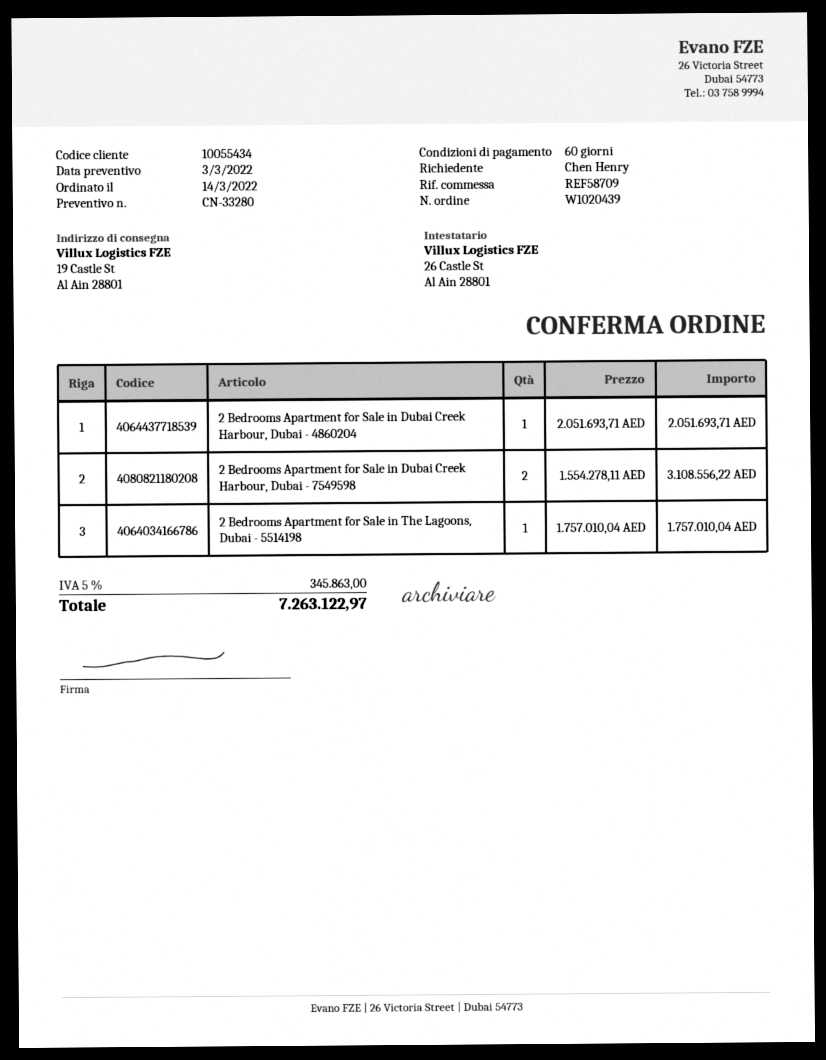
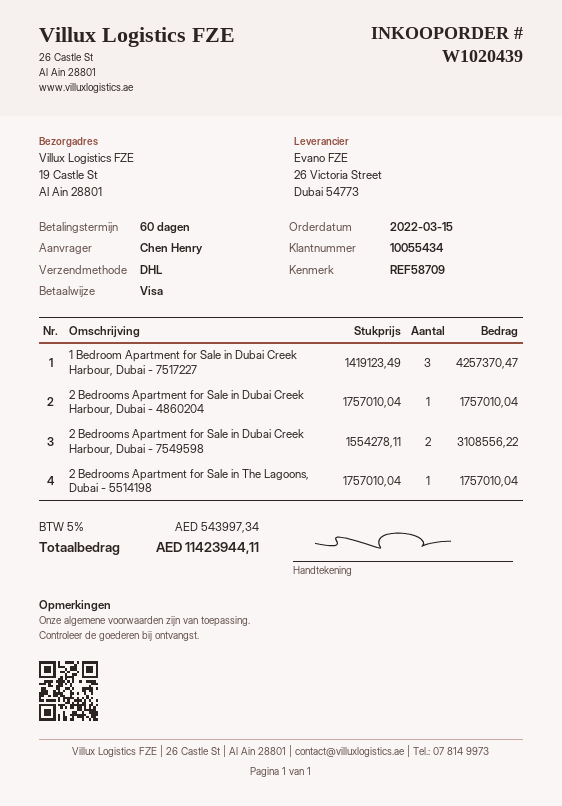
order date: 2022-03-14 -> 2022-03-15
2 Bedrooms Apartment for Sale in Dubai Creek Harbour, Dubai - 4860204: 1 x 2051693.71 = 2051693.71 -> 1 x 1757010.04 = 1757010.04
1 Bedroom Apartment for Sale in Dubai Creek Harbour, Dubai - 7517227: none -> 3 x 1419123.49 = 4257370.47
tax: 5% = 345863.00 -> 5% = 543997.34
total: 7263122.97 -> 11423944.11

